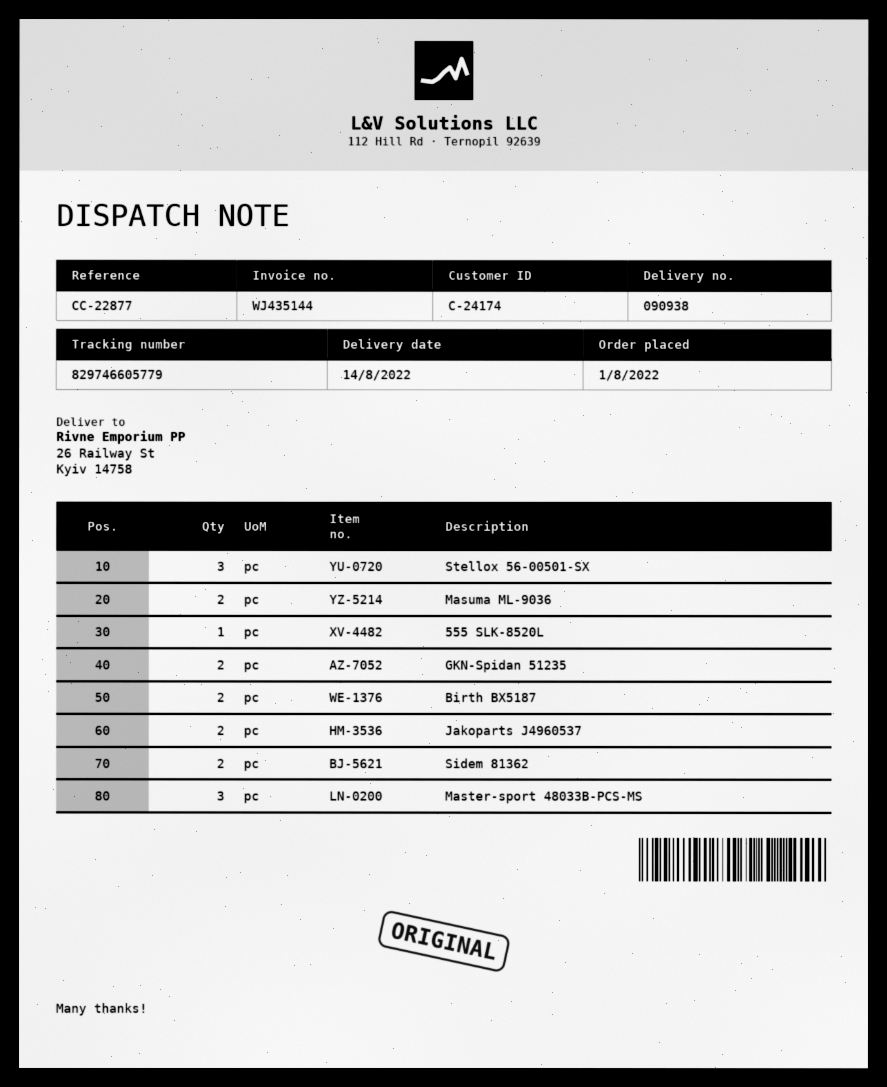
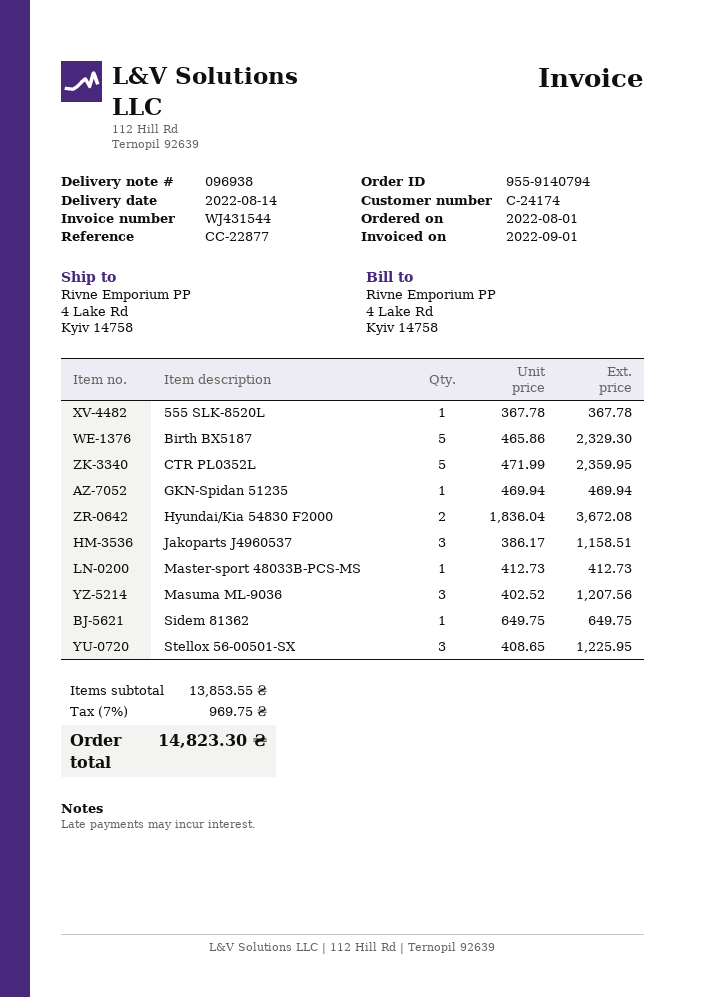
delivery note number: 090938 -> 096938
invoice number: WJ435144 -> WJ431544
ship to: 26 Railway St, Kyiv 14758 -> 4 Lake Rd, Kyiv 14758
Masuma ML-9036: 2 -> 3
GKN-Spidan 51235: 2 -> 1
Birth BX5187: 2 -> 5
Jakoparts J4960537: 2 -> 3
Sidem 81362: 2 -> 1
Master-sport 48033B-PCS-MS: 3 -> 1
CTR PL0352L: none -> 5
Hyundai/Kia 54830 F2000: none -> 2

